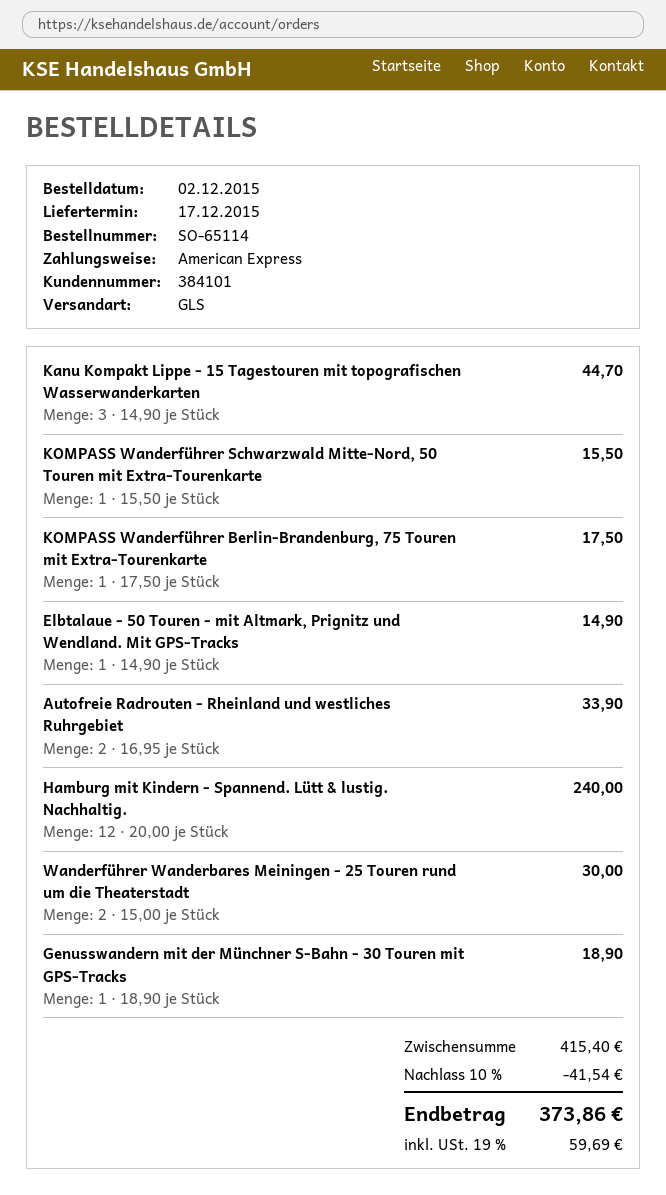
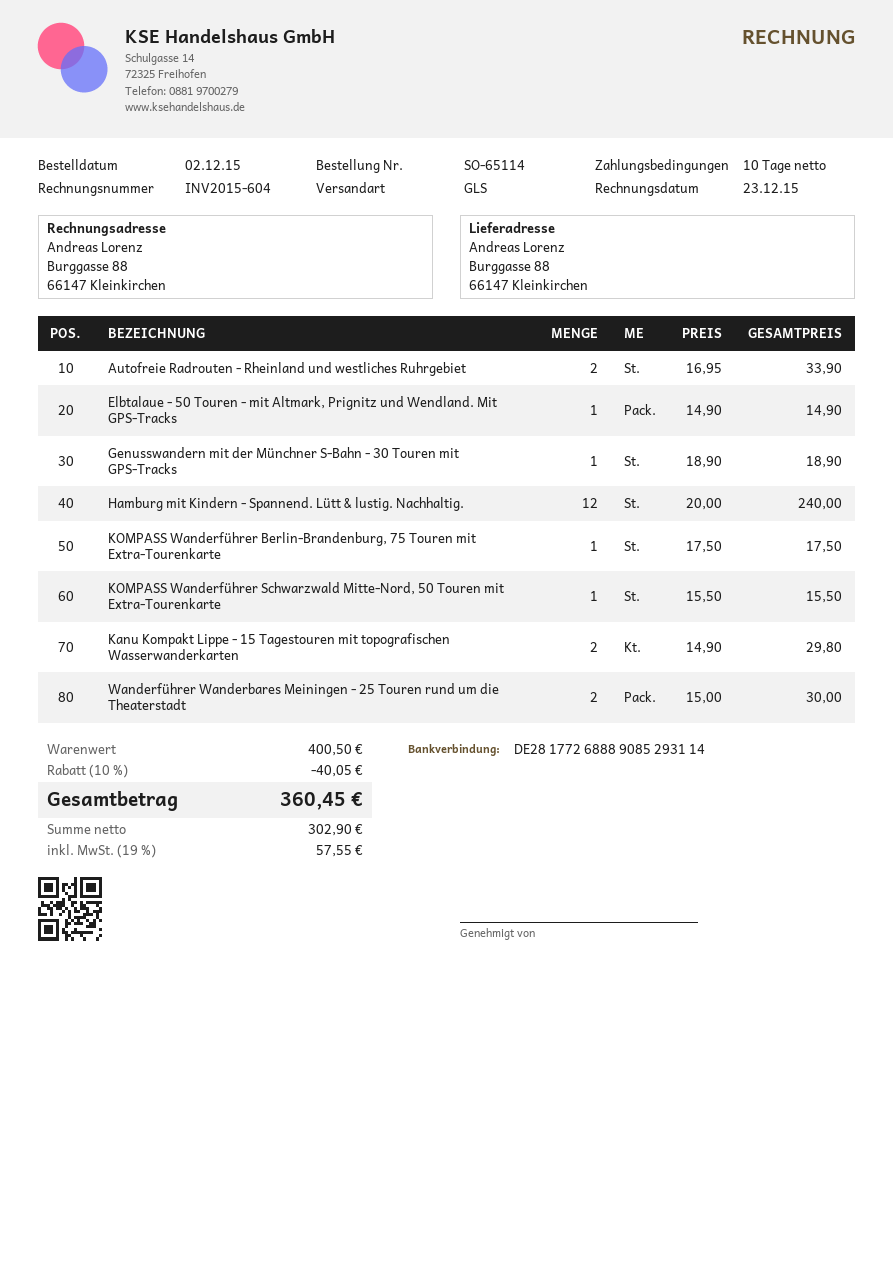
Kanu Kompakt Lippe - 15 Tagestouren mit topografischen Wasserwanderkarten: 3 x 14.90 = 44.70 -> 2 x 14.90 = 29.80
subtotal: 415.40 -> 400.50
discount: 10% = 41.54 -> 10% = 40.05
tax: 19% = 59.69 -> 19% = 57.55
total: 373.86 -> 360.45

